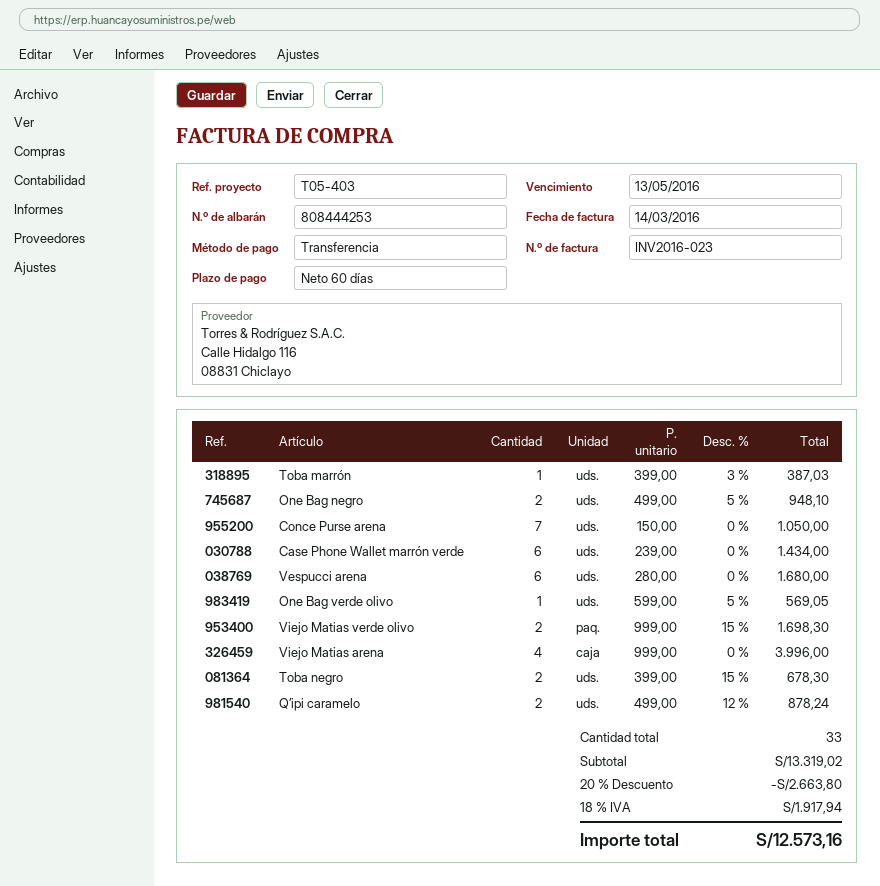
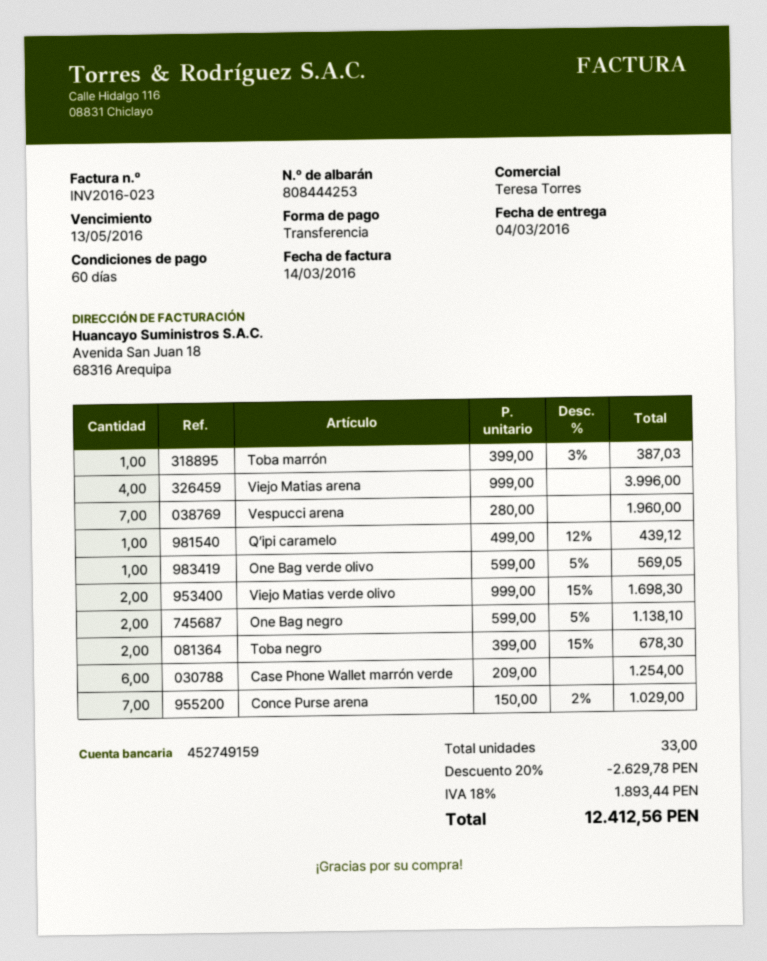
One Bag negro: 2 x 499.00 - 5% = 948.10 -> 2 x 599.00 - 5% = 1138.10
Conce Purse arena: 7 x 150.00 = 1050.00 -> 7 x 150.00 - 2% = 1029.00
Case Phone Wallet marrón verde: 6 x 239.00 = 1434.00 -> 6 x 209.00 = 1254.00
Vespucci arena: 6 x 280.00 = 1680.00 -> 7 x 280.00 = 1960.00
Q’ipi caramelo: 2 x 499.00 - 12% = 878.24 -> 1 x 499.00 - 12% = 439.12
discount: 20% = 2663.80 -> 20% = 2629.78
tax: 18% = 1917.94 -> 18% = 1893.44
total: 12573.16 -> 12412.56

